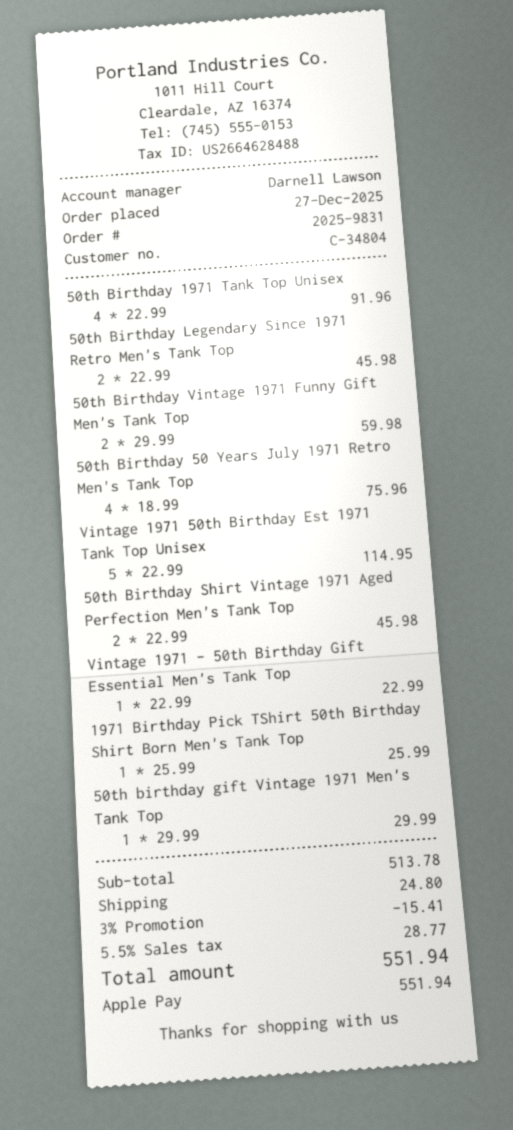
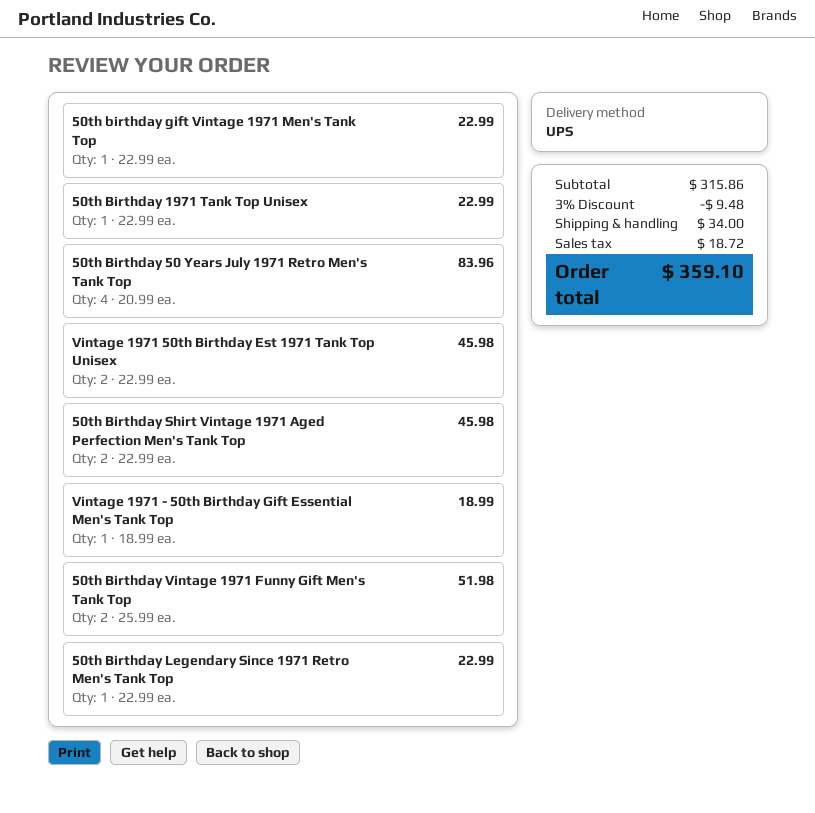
50th Birthday 1971 Tank Top Unisex: 4 x 22.99 = 91.96 -> 1 x 22.99 = 22.99
50th Birthday Legendary Since 1971 Retro Men's Tank Top: 2 x 22.99 = 45.98 -> 1 x 22.99 = 22.99
50th Birthday Vintage 1971 Funny Gift Men's Tank Top: 2 x 29.99 = 59.98 -> 2 x 25.99 = 51.98
50th Birthday 50 Years July 1971 Retro Men's Tank Top: 4 x 18.99 = 75.96 -> 4 x 20.99 = 83.96
Vintage 1971 50th Birthday Est 1971 Tank Top Unisex: 5 x 22.99 = 114.95 -> 2 x 22.99 = 45.98
Vintage 1971 - 50th Birthday Gift Essential Men's Tank Top: 1 x 22.99 = 22.99 -> 1 x 18.99 = 18.99
1971 Birthday Pick TShirt 50th Birthday Shirt Born Men's Tank Top: 1 x 25.99 = 25.99 -> none
50th birthday gift Vintage 1971 Men's Tank Top: 1 x 29.99 = 29.99 -> 1 x 22.99 = 22.99
subtotal: 513.78 -> 315.86
discount: 3% = 15.41 -> 3% = 9.48
shipping: 24.80 -> 34.00
tax: 28.77 -> 18.72
total: 551.94 -> 359.10

